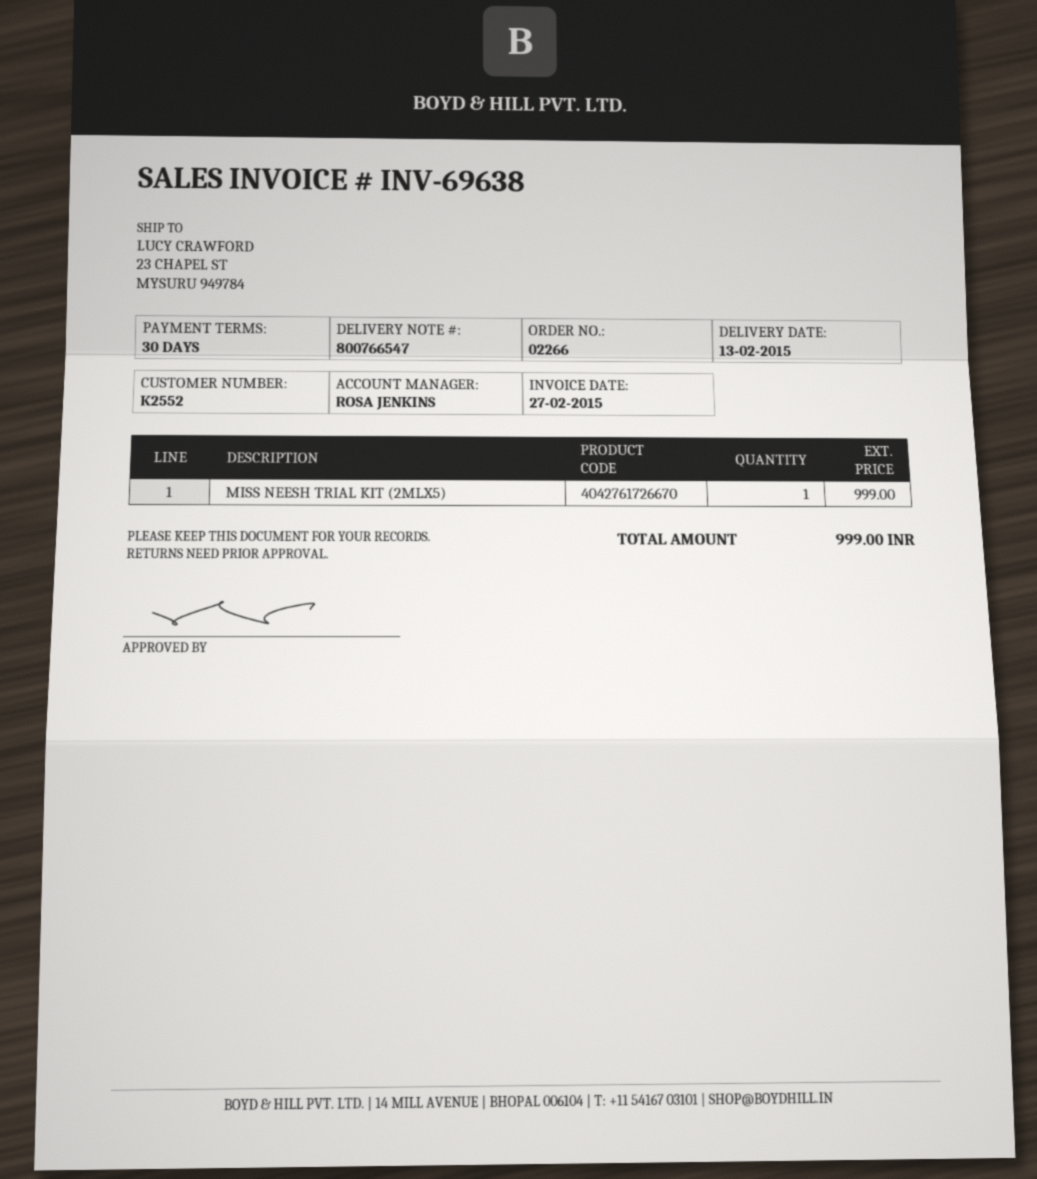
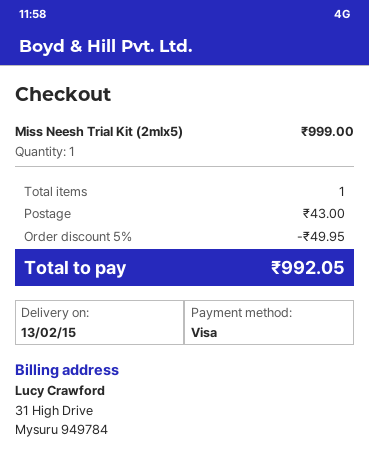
discount: none -> 5% = 49.95
shipping: none -> 43.00
total: 999.00 -> 992.05

